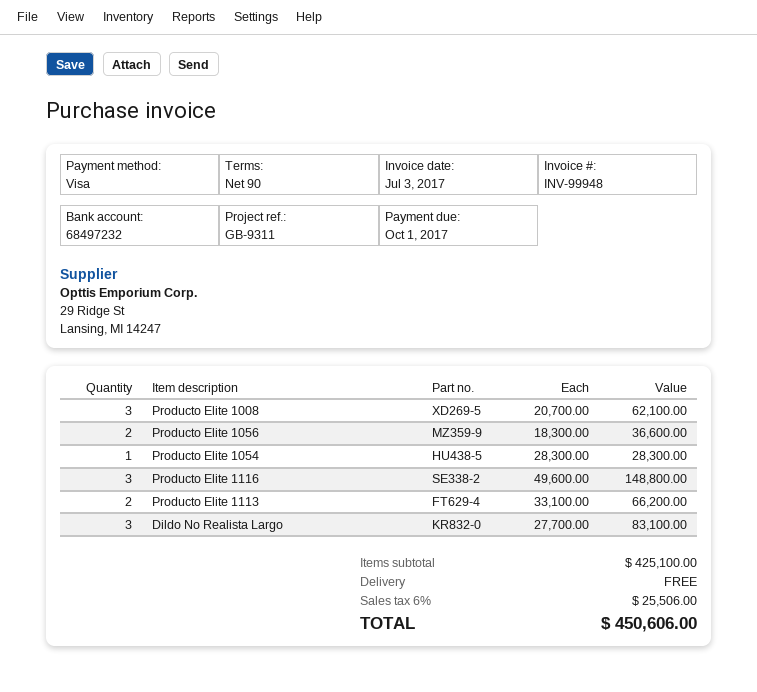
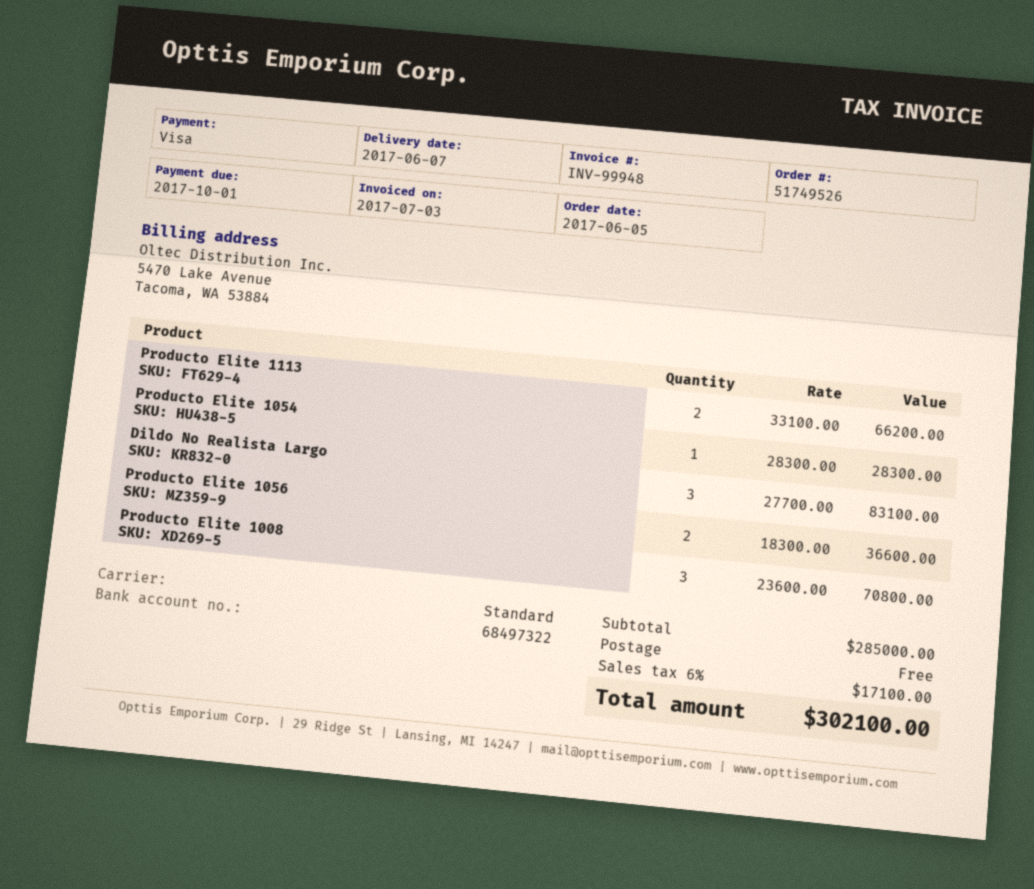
bank account: 68497232 -> 68497322
Producto Elite 1008: 3 x 20700.00 = 62100.00 -> 3 x 23600.00 = 70800.00
Producto Elite 1116: 3 x 49600.00 = 148800.00 -> none
subtotal: 425100.00 -> 285000.00
tax: 6% = 25506.00 -> 6% = 17100.00
total: 450606.00 -> 302100.00

